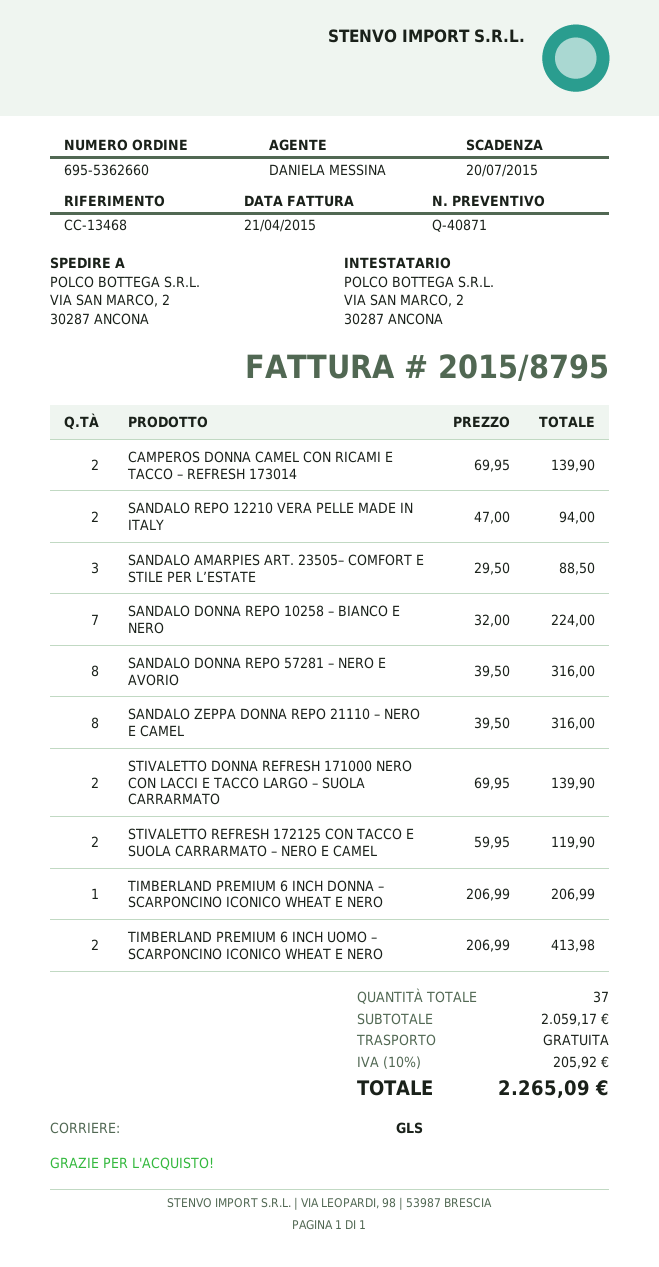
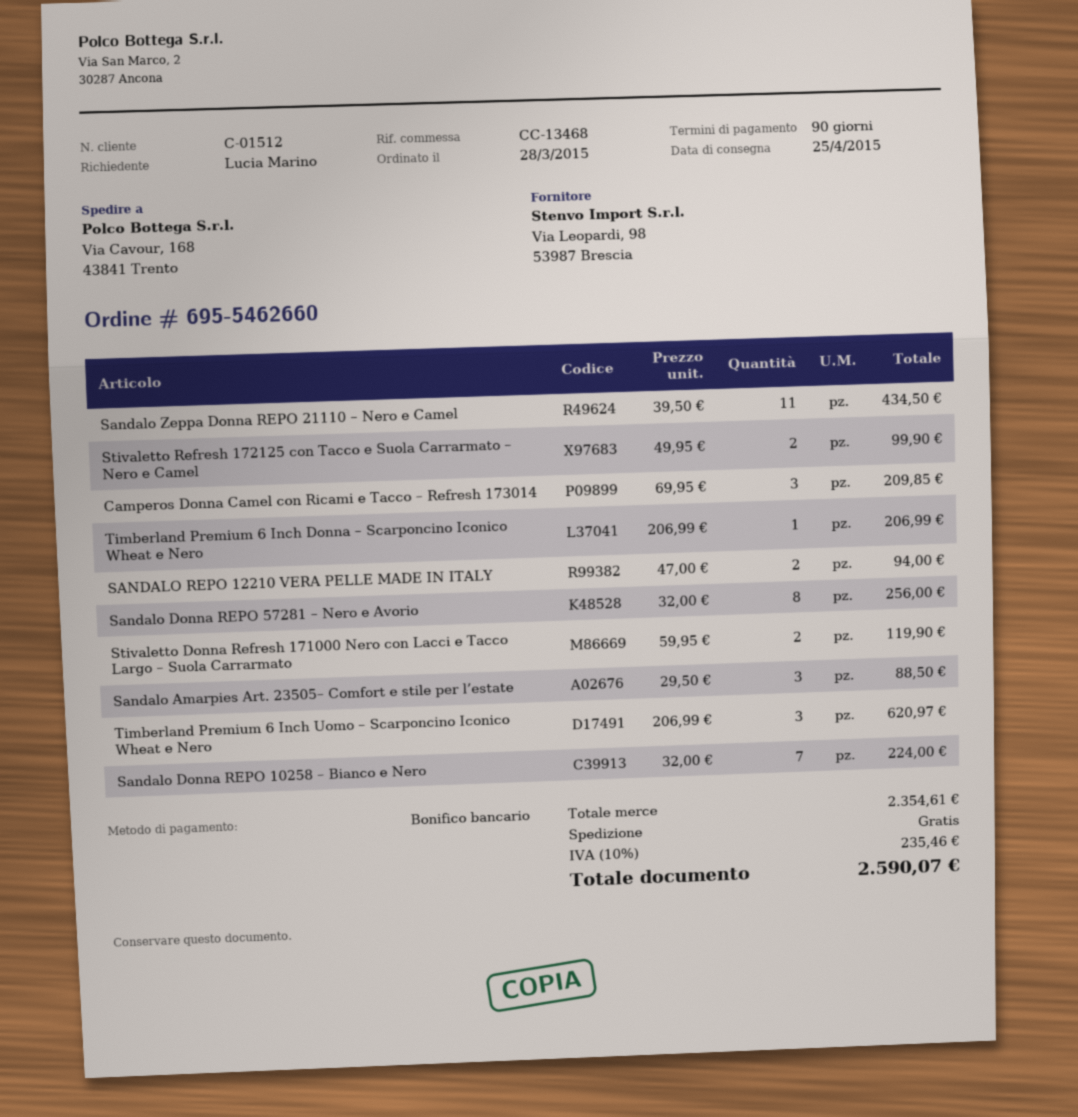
order number: 695-5362660 -> 695-5462660
ship to: VIA SAN MARCO, 2, 30287 ANCONA -> Via Cavour, 168, 43841 Trento
CAMPEROS DONNA CAMEL CON RICAMI E TACCO – REFRESH 173014: 2 x 69.95 = 139.90 -> 3 x 69.95 = 209.85
SANDALO DONNA REPO 57281 – NERO E AVORIO: 8 x 39.50 = 316.00 -> 8 x 32.00 = 256.00
SANDALO ZEPPA DONNA REPO 21110 – NERO E CAMEL: 8 x 39.50 = 316.00 -> 11 x 39.50 = 434.50
STIVALETTO DONNA REFRESH 171000 NERO CON LACCI E TACCO LARGO – SUOLA CARRARMATO: 2 x 69.95 = 139.90 -> 2 x 59.95 = 119.90
STIVALETTO REFRESH 172125 CON TACCO E SUOLA CARRARMATO – NERO E CAMEL: 2 x 59.95 = 119.90 -> 2 x 49.95 = 99.90
TIMBERLAND PREMIUM 6 INCH UOMO – SCARPONCINO ICONICO WHEAT E NERO: 2 x 206.99 = 413.98 -> 3 x 206.99 = 620.97
subtotal: 2059.17 -> 2354.61
tax: 10% = 205.92 -> 10% = 235.46
total: 2265.09 -> 2590.07

